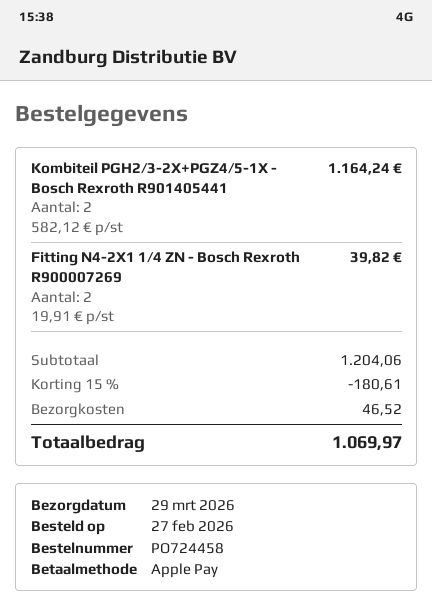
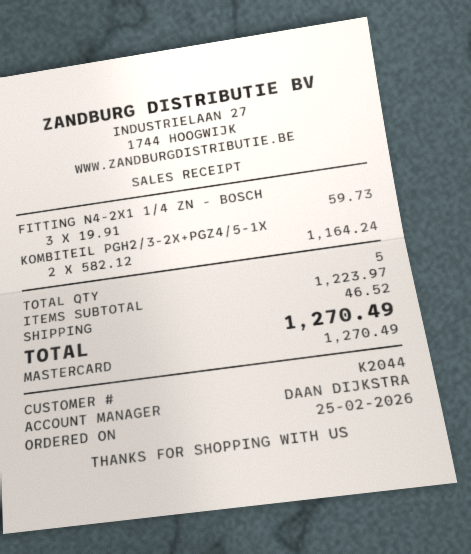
order date: 2026-02-27 -> 2026-02-25
payment method: Apple Pay -> Mastercard
Fitting N4-2X1 1/4 ZN - Bosch Rexroth R900007269: 2 x 19.91 = 39.82 -> 3 x 19.91 = 59.73
subtotal: 1204.06 -> 1223.97
discount: 15% = 180.61 -> none
total: 1069.97 -> 1270.49

